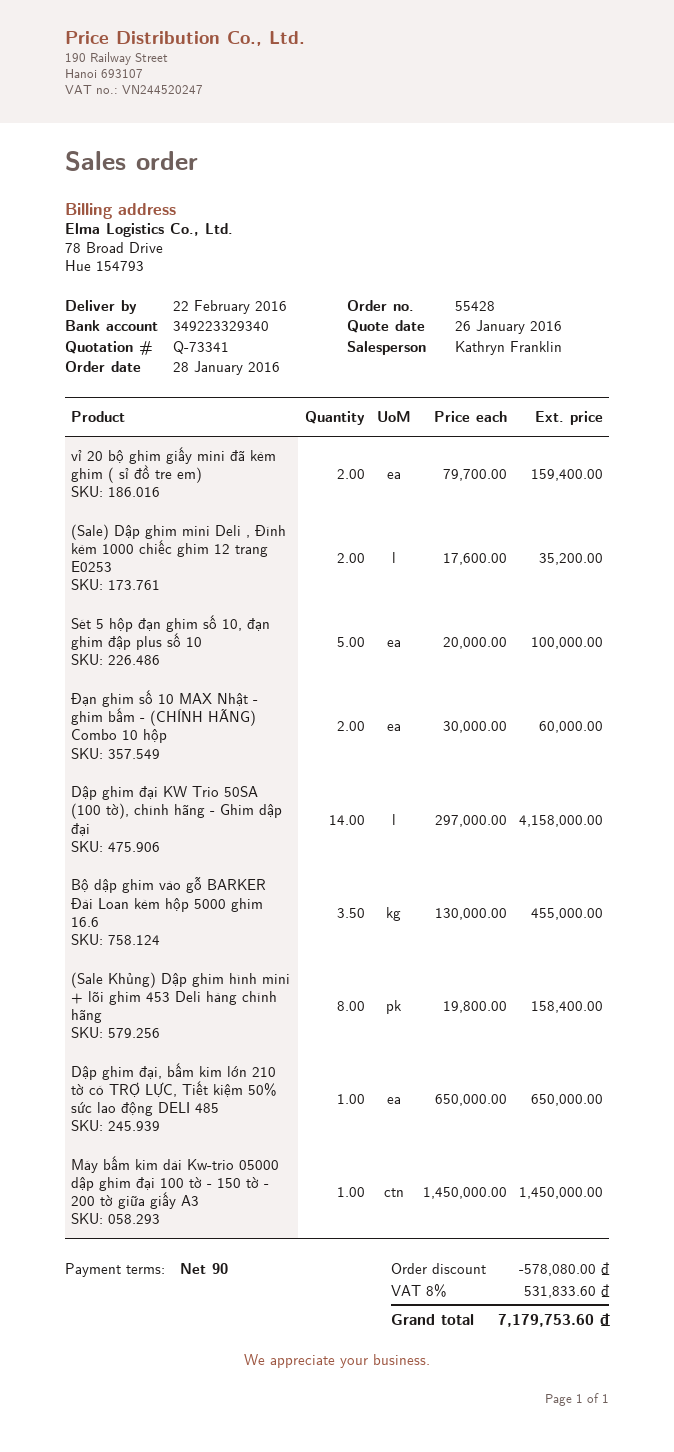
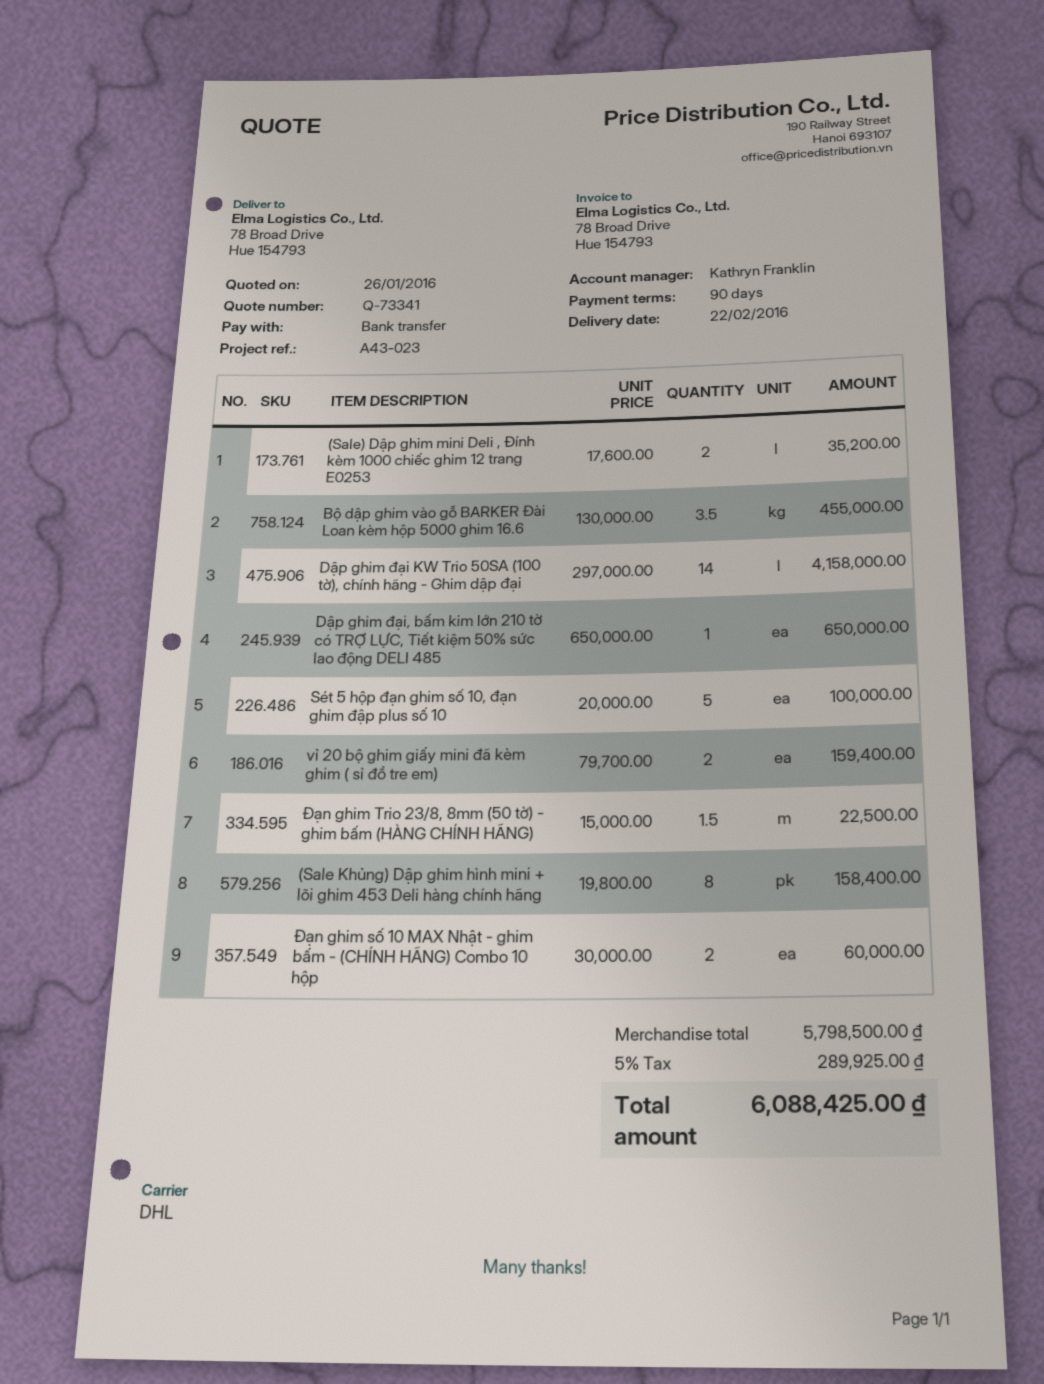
Máy bấm kim dài Kw-trio 05000 dập ghim đại 100 tờ - 150 tờ - 200 tờ giữa giấy A3: 1 x 1450000.00 = 1450000.00 -> none
Đạn ghim Trio 23/8, 8mm (50 tờ) - ghim bấm (HÀNG CHÍNH HÃNG): none -> 1.5 x 15000.00 = 22500.00
discount: 578080.00 -> none
tax: 8% = 531833.60 -> 5% = 289925.00
total: 7179753.60 -> 6088425.00

